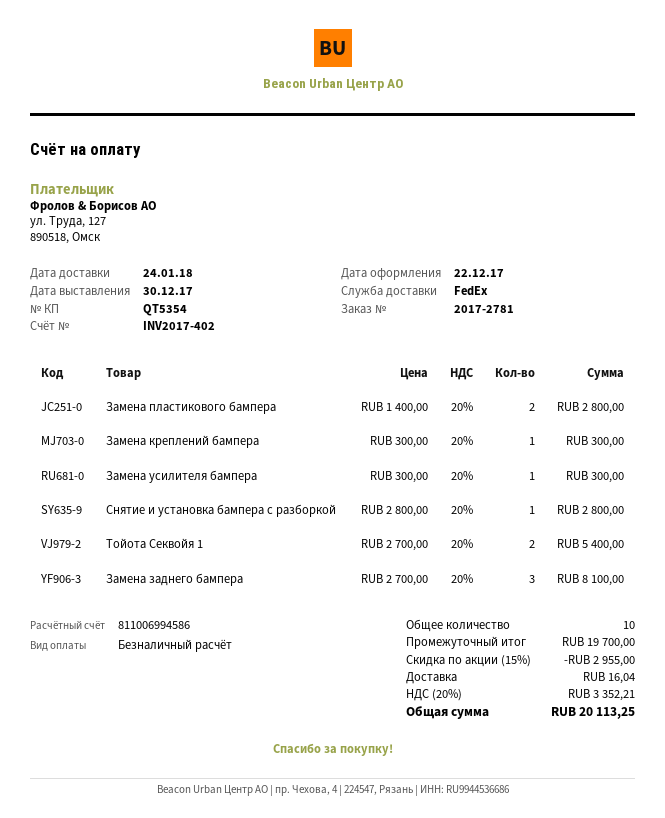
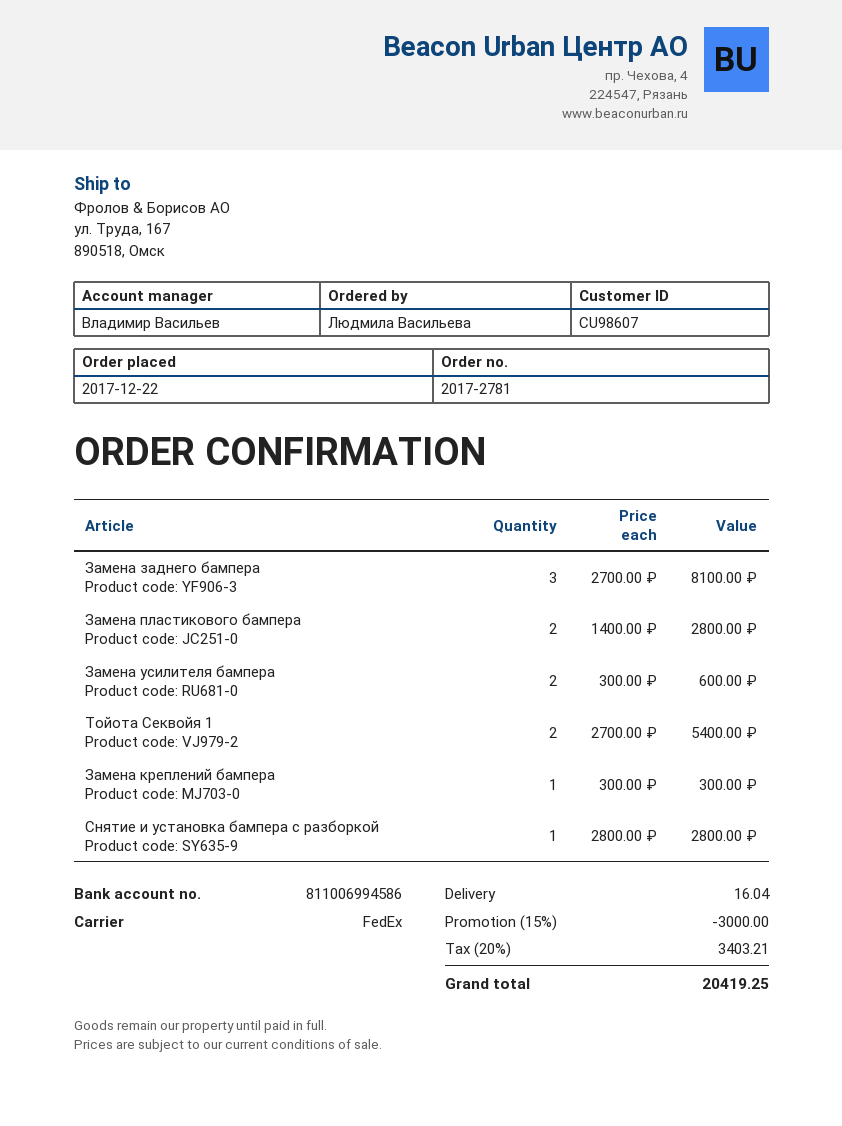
Замена усилителя бампера: 1 x 300.00 = 300.00 -> 2 x 300.00 = 600.00
discount: 15% = 2955.00 -> 15% = 3000.00
tax: 20% = 3352.21 -> 20% = 3403.21
total: 20113.25 -> 20419.25

